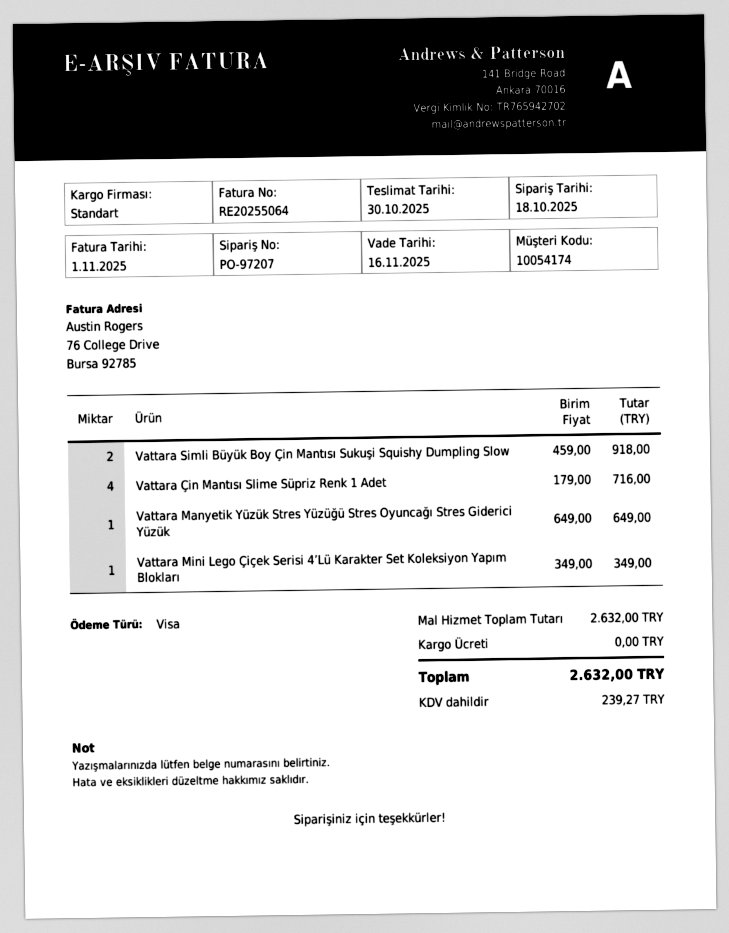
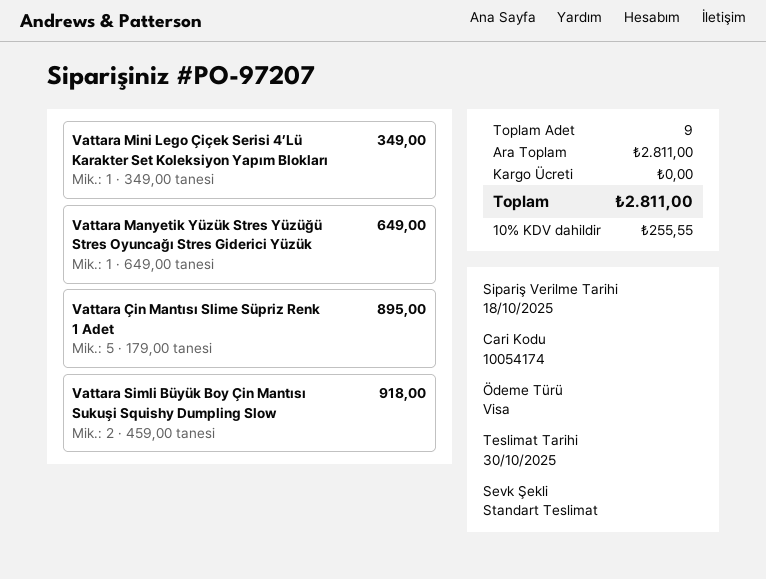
Vattara Çin Mantısı Slime Süpriz Renk 1 Adet: 4 x 179.00 = 716.00 -> 5 x 179.00 = 895.00
subtotal: 2632.00 -> 2811.00
tax: 239.27 -> 255.55
total: 2632.00 -> 2811.00

